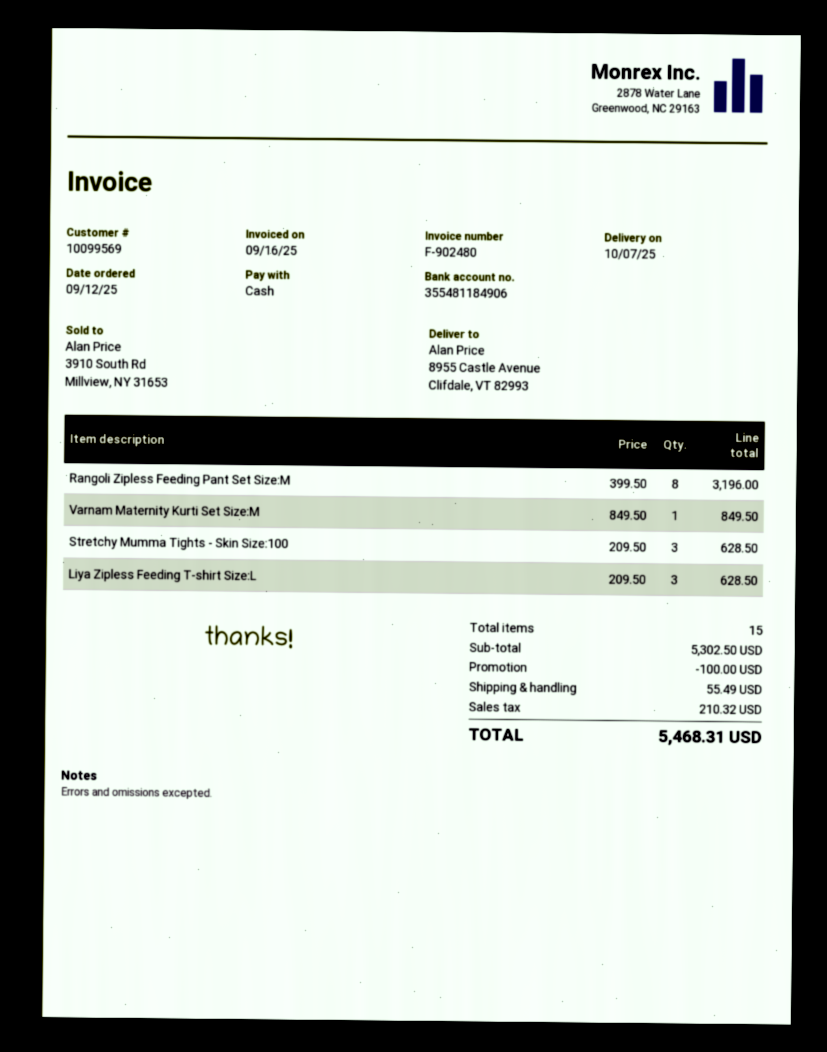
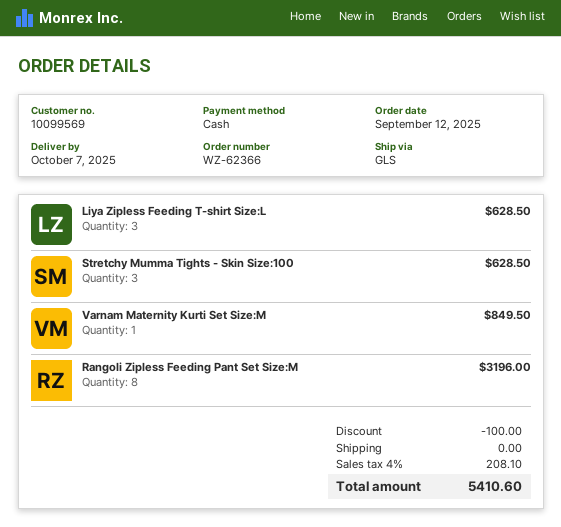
shipping: 55.49 -> 0.00
tax: 210.32 -> 208.10
total: 5468.31 -> 5410.60

